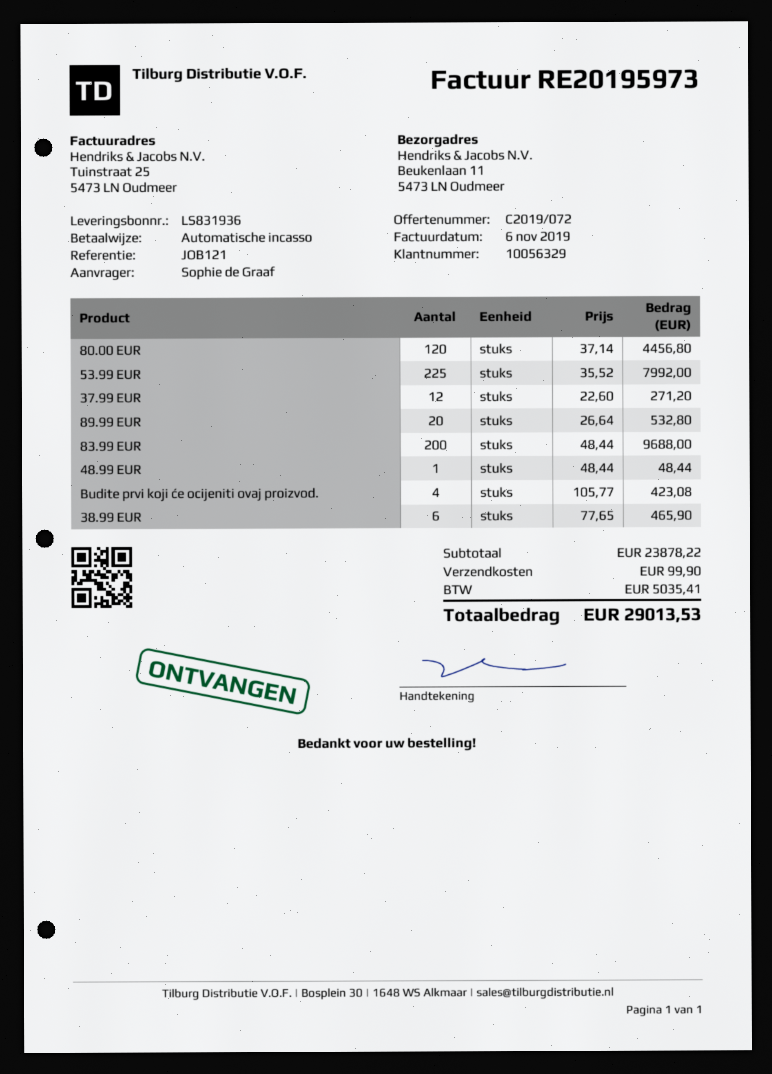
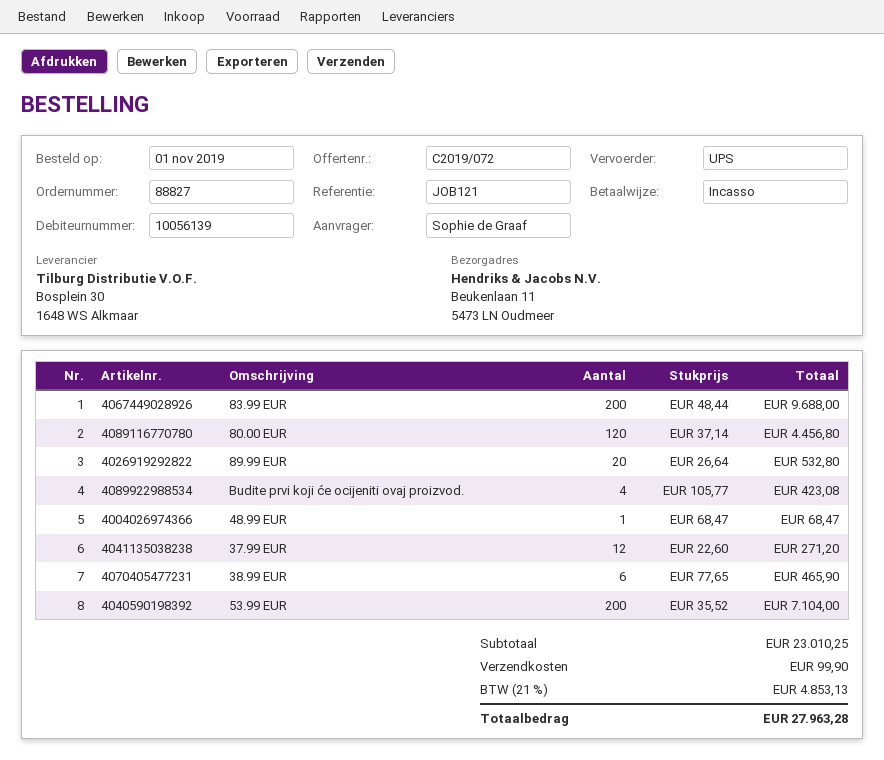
customer number: 10056329 -> 10056139
53.99 EUR: 225 x 35.52 = 7992.00 -> 200 x 35.52 = 7104.00
48.99 EUR: 1 x 48.44 = 48.44 -> 1 x 68.47 = 68.47
subtotal: 23878.22 -> 23010.25
tax: 5035.41 -> 4853.13
total: 29013.53 -> 27963.28

